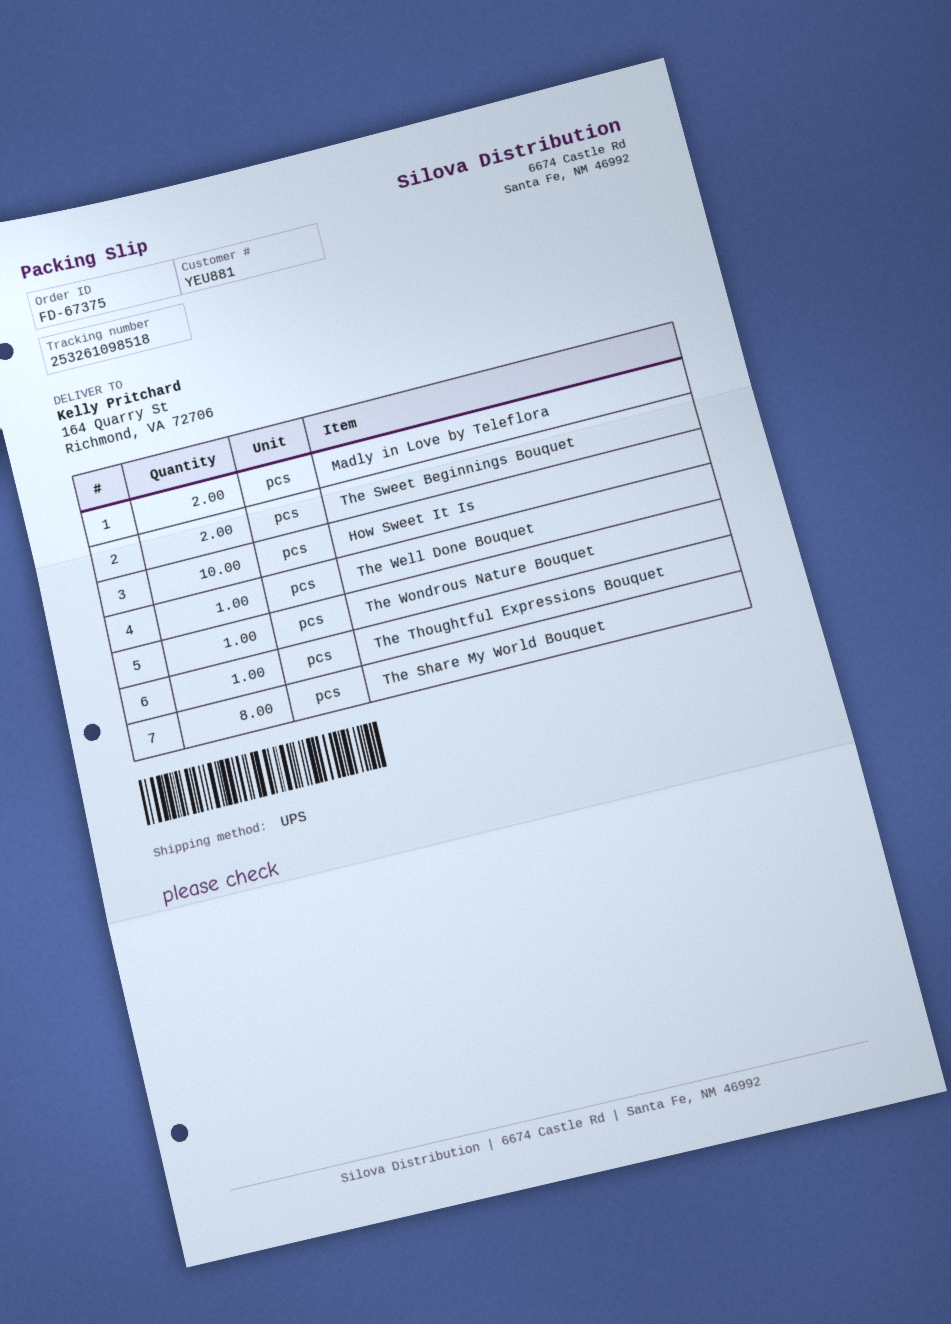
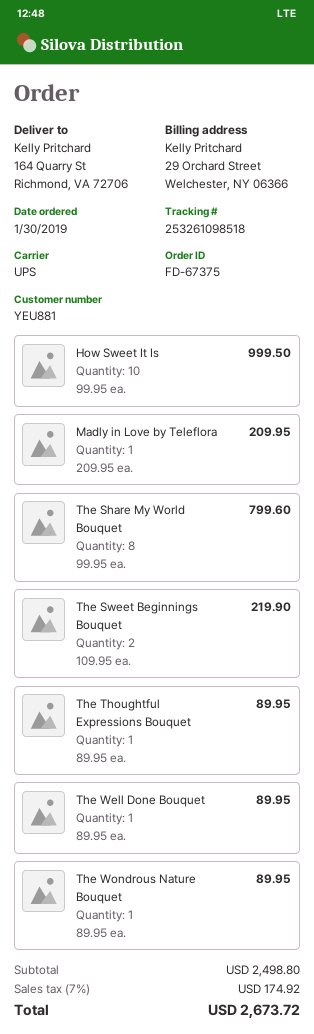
Madly in Love by Teleflora: 2 -> 1

